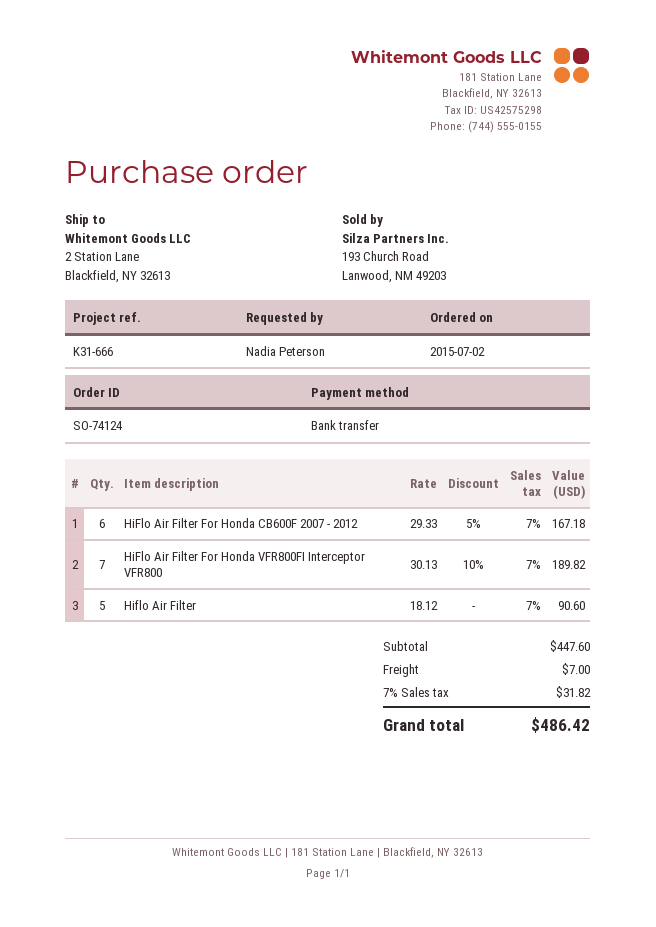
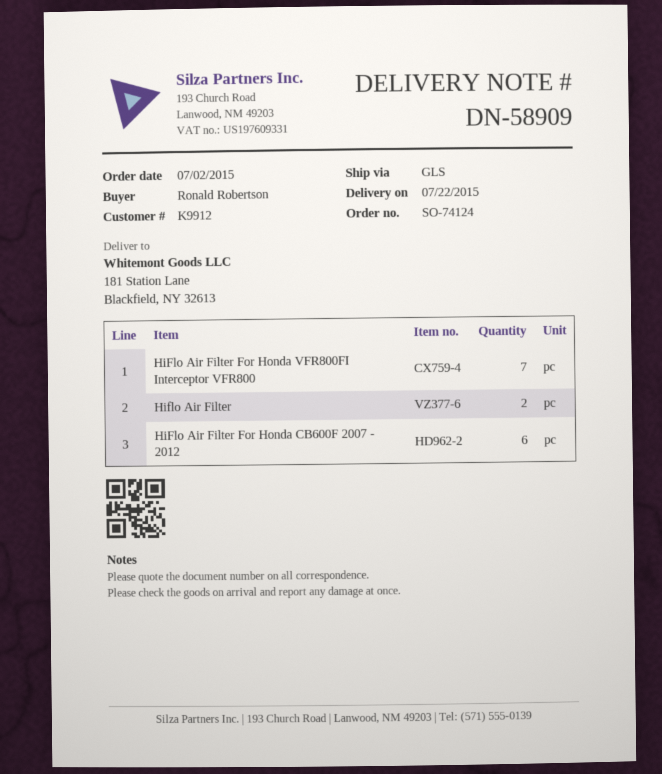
ordered by: Nadia Peterson -> Ronald Robertson
ship to: 2 Station Lane, Blackfield, NY 32613 -> 181 Station Lane, Blackfield, NY 32613
Hiflo Air Filter: 5 -> 2

